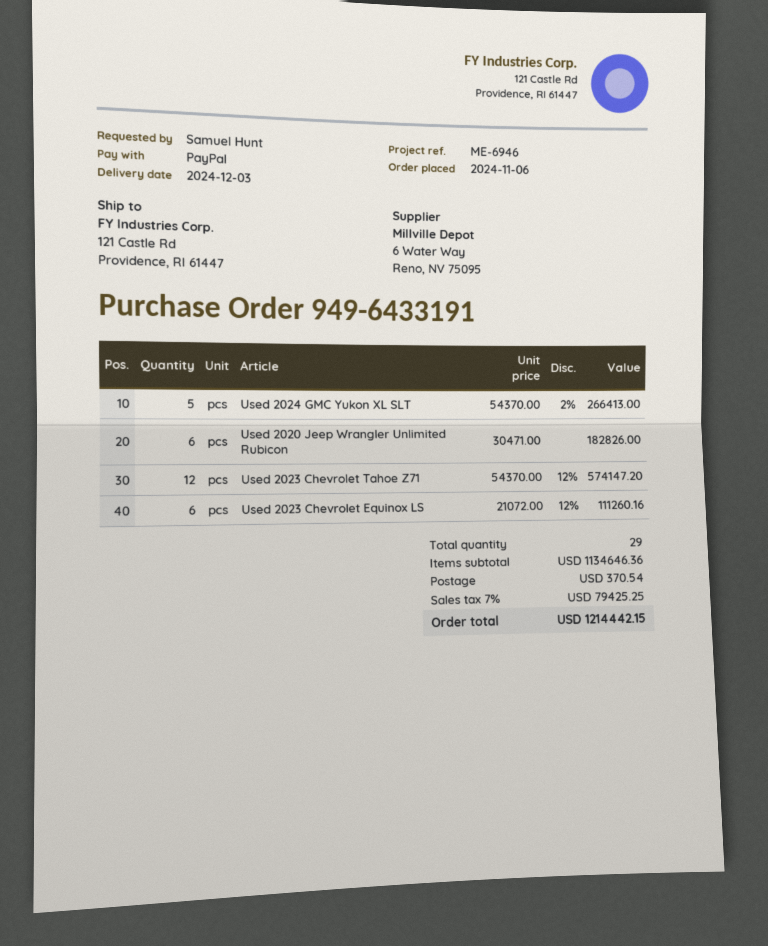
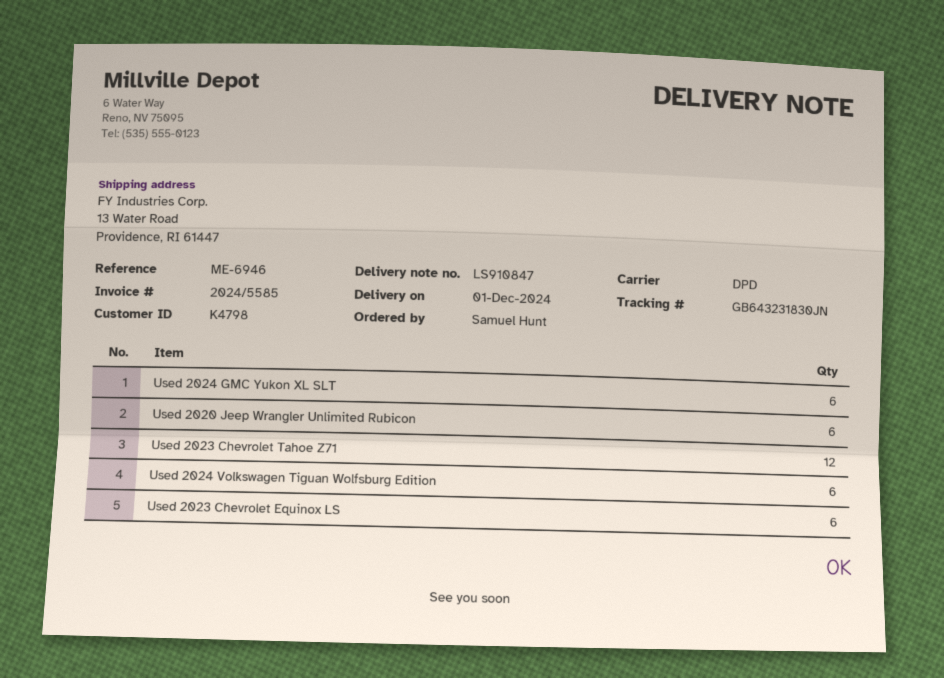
delivery date: 2024-12-03 -> 2024-12-01
ship to: 121 Castle Rd, Providence, RI 61447 -> 13 Water Road, Providence, RI 61447
Used 2024 GMC Yukon XL SLT: 5 -> 6
Used 2024 Volkswagen Tiguan Wolfsburg Edition: none -> 6

